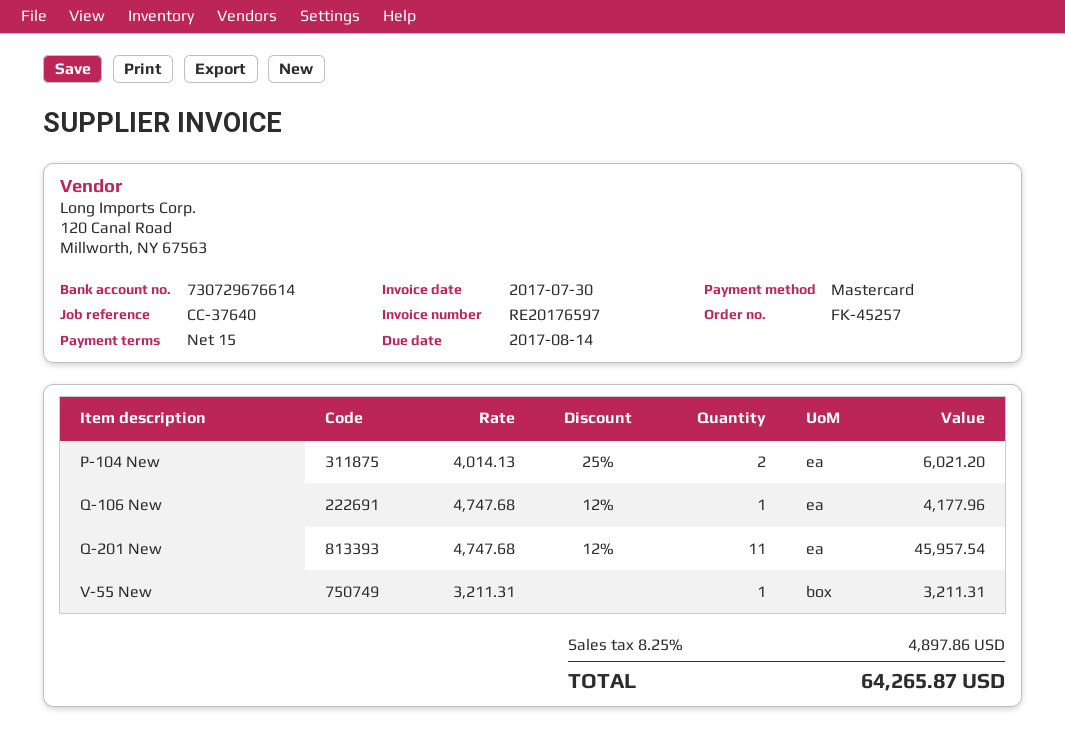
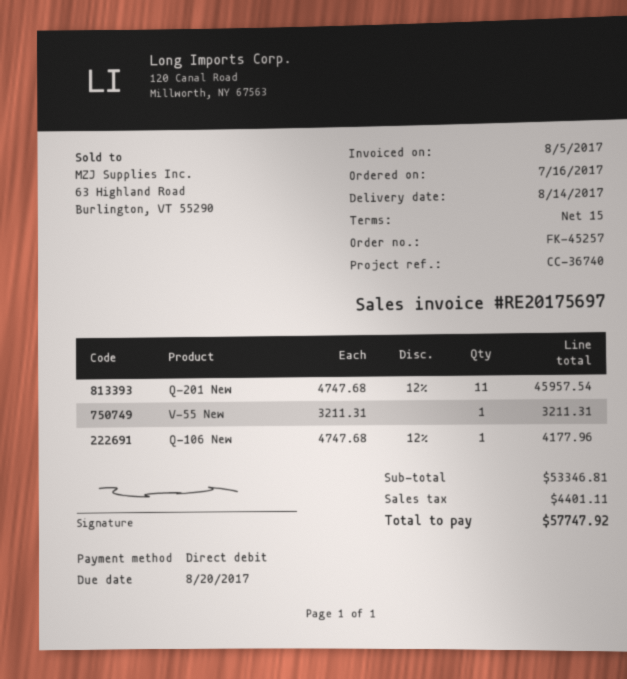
invoice number: RE20176597 -> RE20175697
invoice date: 2017-07-30 -> 2017-08-05
due date: 2017-08-14 -> 2017-08-20
reference: CC-37640 -> CC-36740
payment method: Mastercard -> direct debit
P-104 New: 2 x 4014.13 - 25% = 6021.20 -> none
tax: 4897.86 -> 4401.11
total: 64265.87 -> 57747.92

